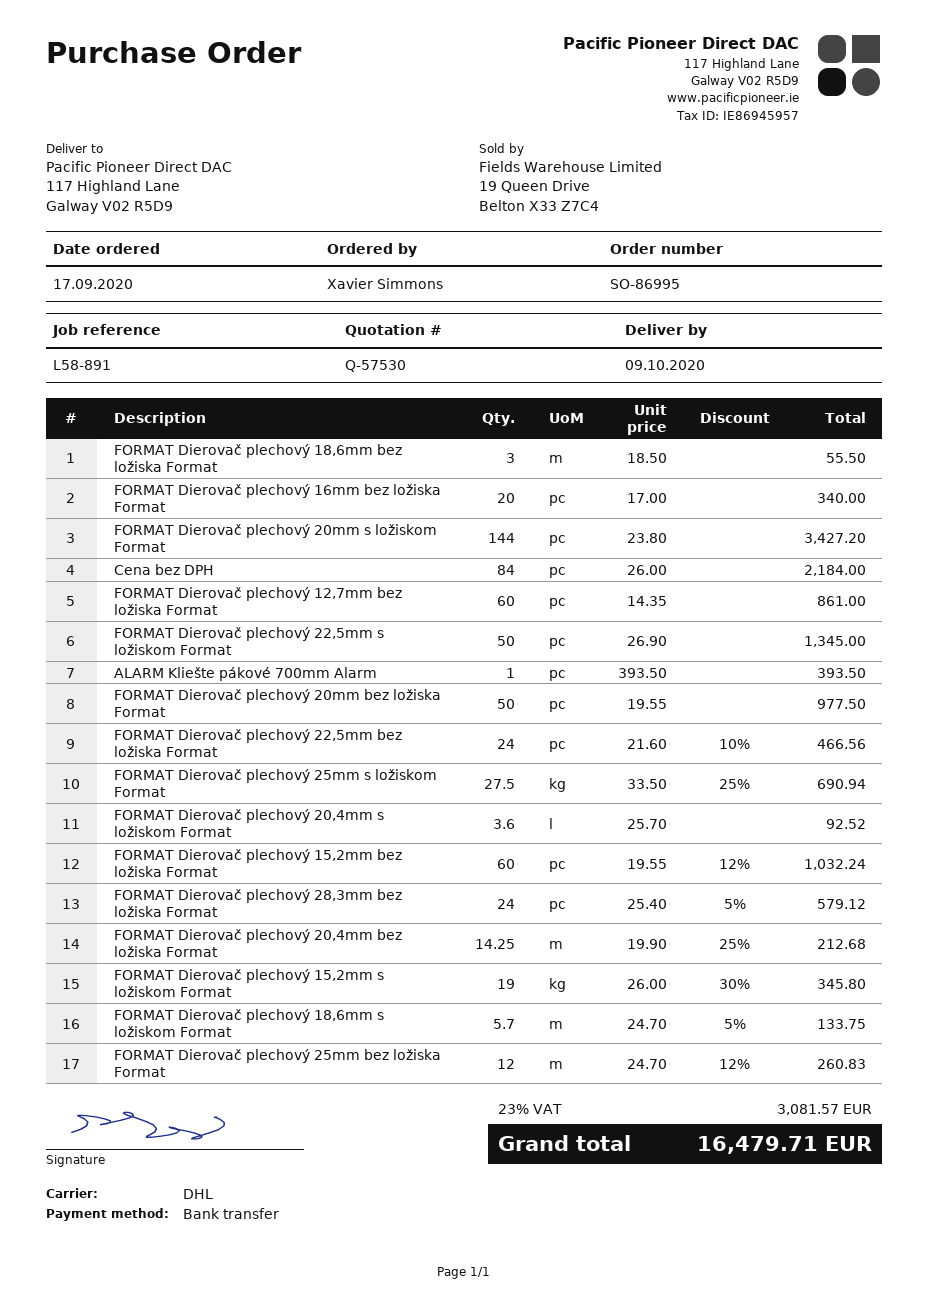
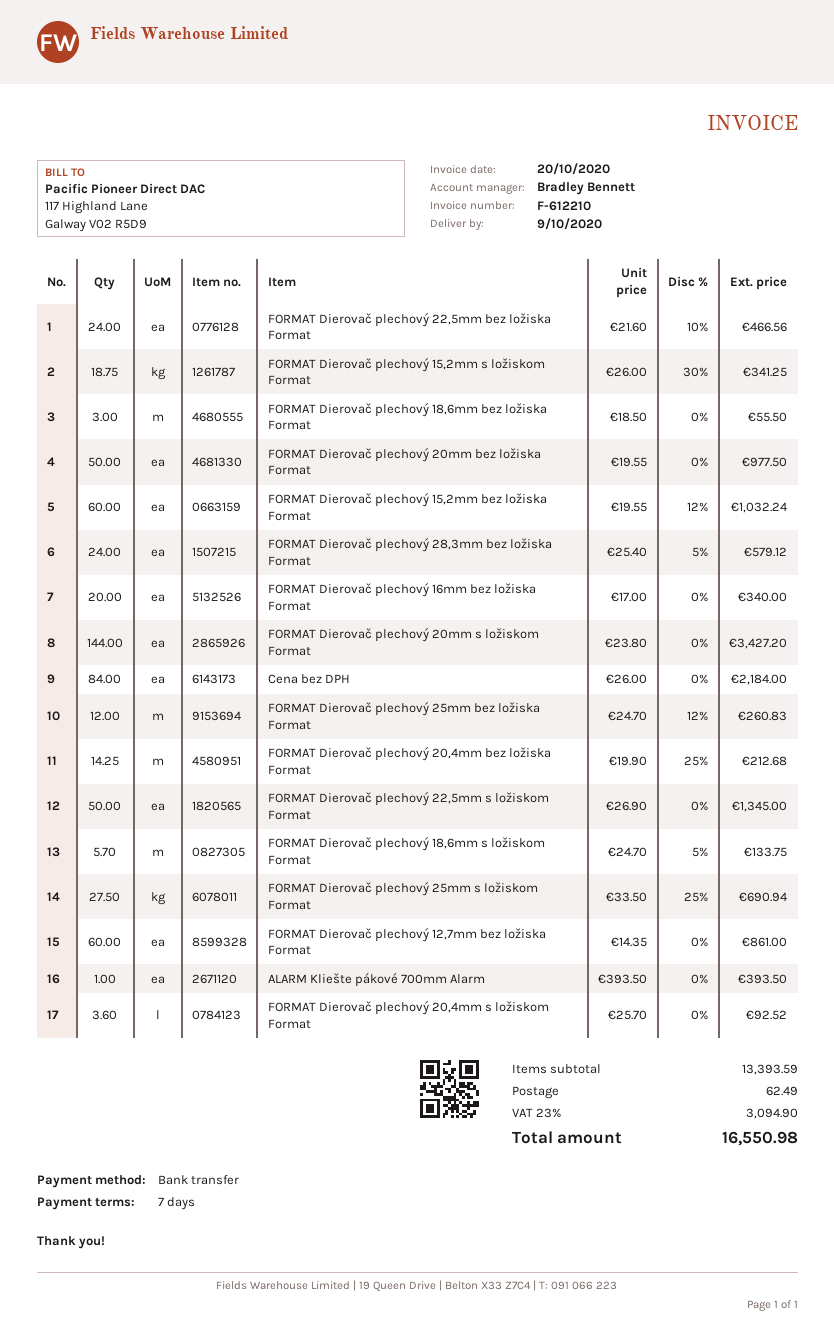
FORMAT Dierovač plechový 15,2mm s ložiskom Format: 19 x 26.00 - 30% = 345.80 -> 18.75 x 26.00 - 30% = 341.25
shipping: none -> 62.49
tax: 23% = 3081.57 -> 23% = 3094.90
total: 16479.71 -> 16550.98

